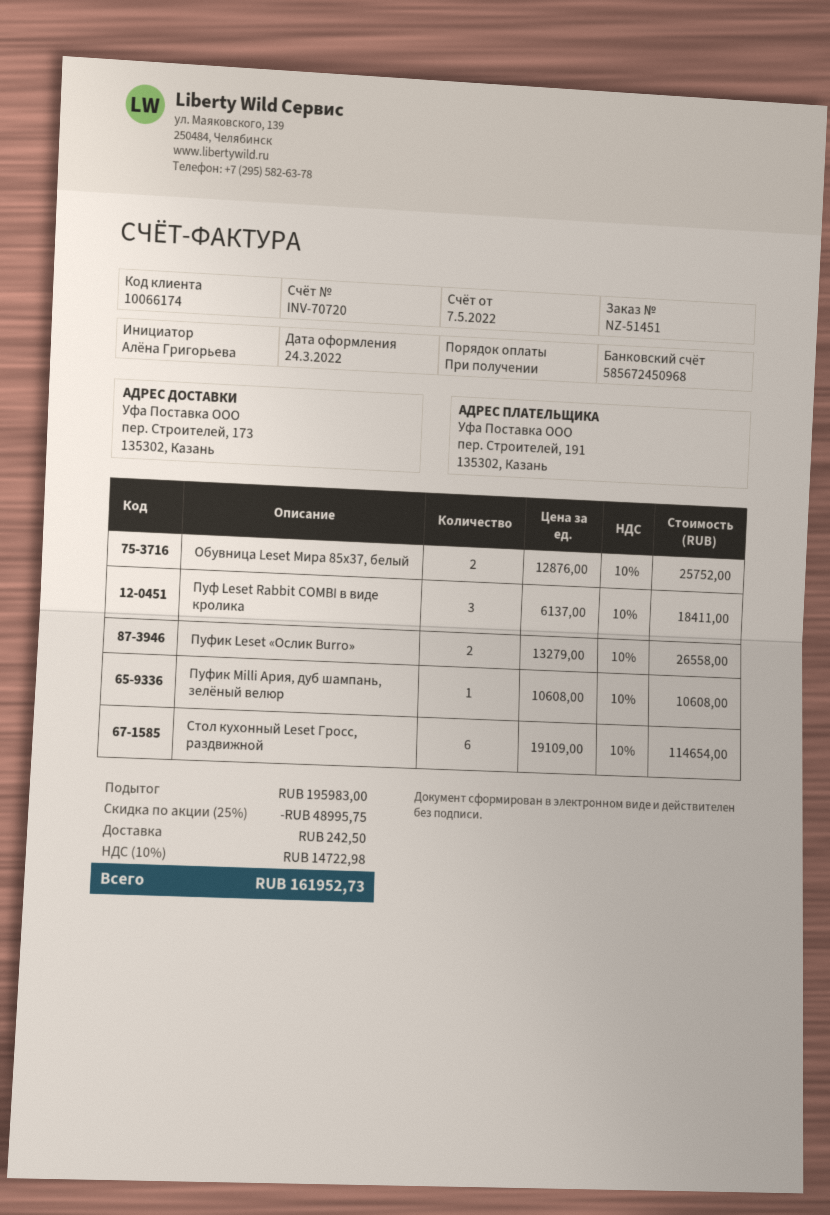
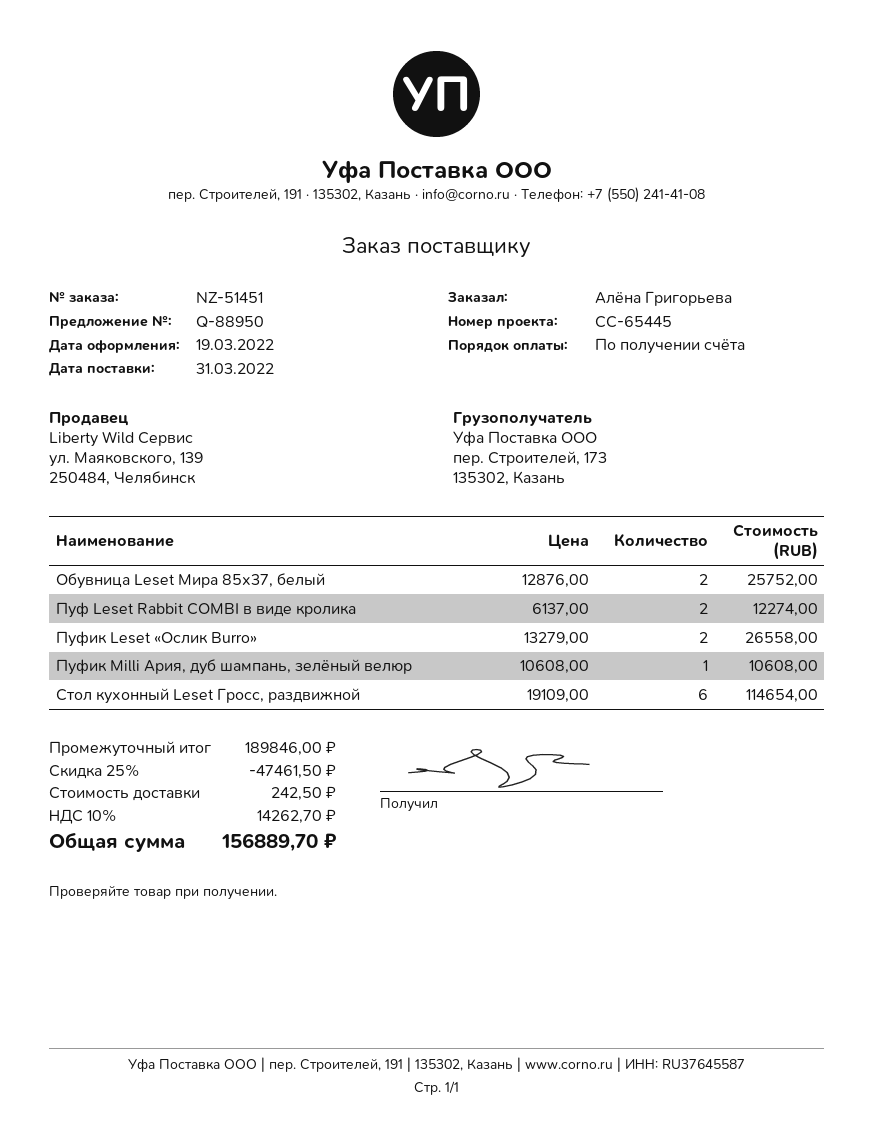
order date: 2022-03-24 -> 2022-03-19
Пуф Leset Rabbit COMBI в виде кролика: 3 x 6137.00 = 18411.00 -> 2 x 6137.00 = 12274.00
subtotal: 195983.00 -> 189846.00
discount: 25% = 48995.75 -> 25% = 47461.50
tax: 10% = 14722.98 -> 10% = 14262.70
total: 161952.73 -> 156889.70

